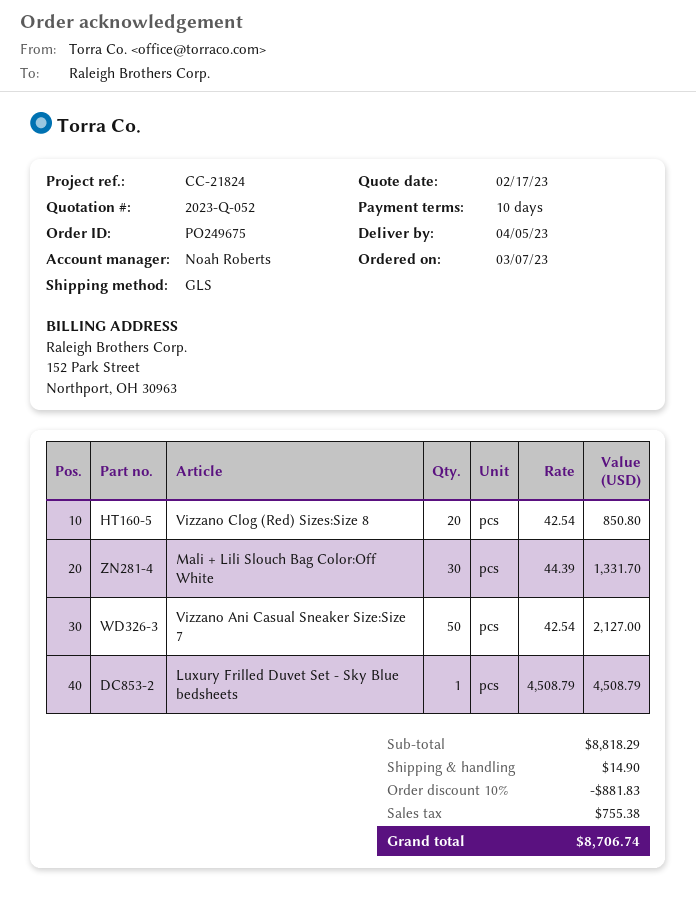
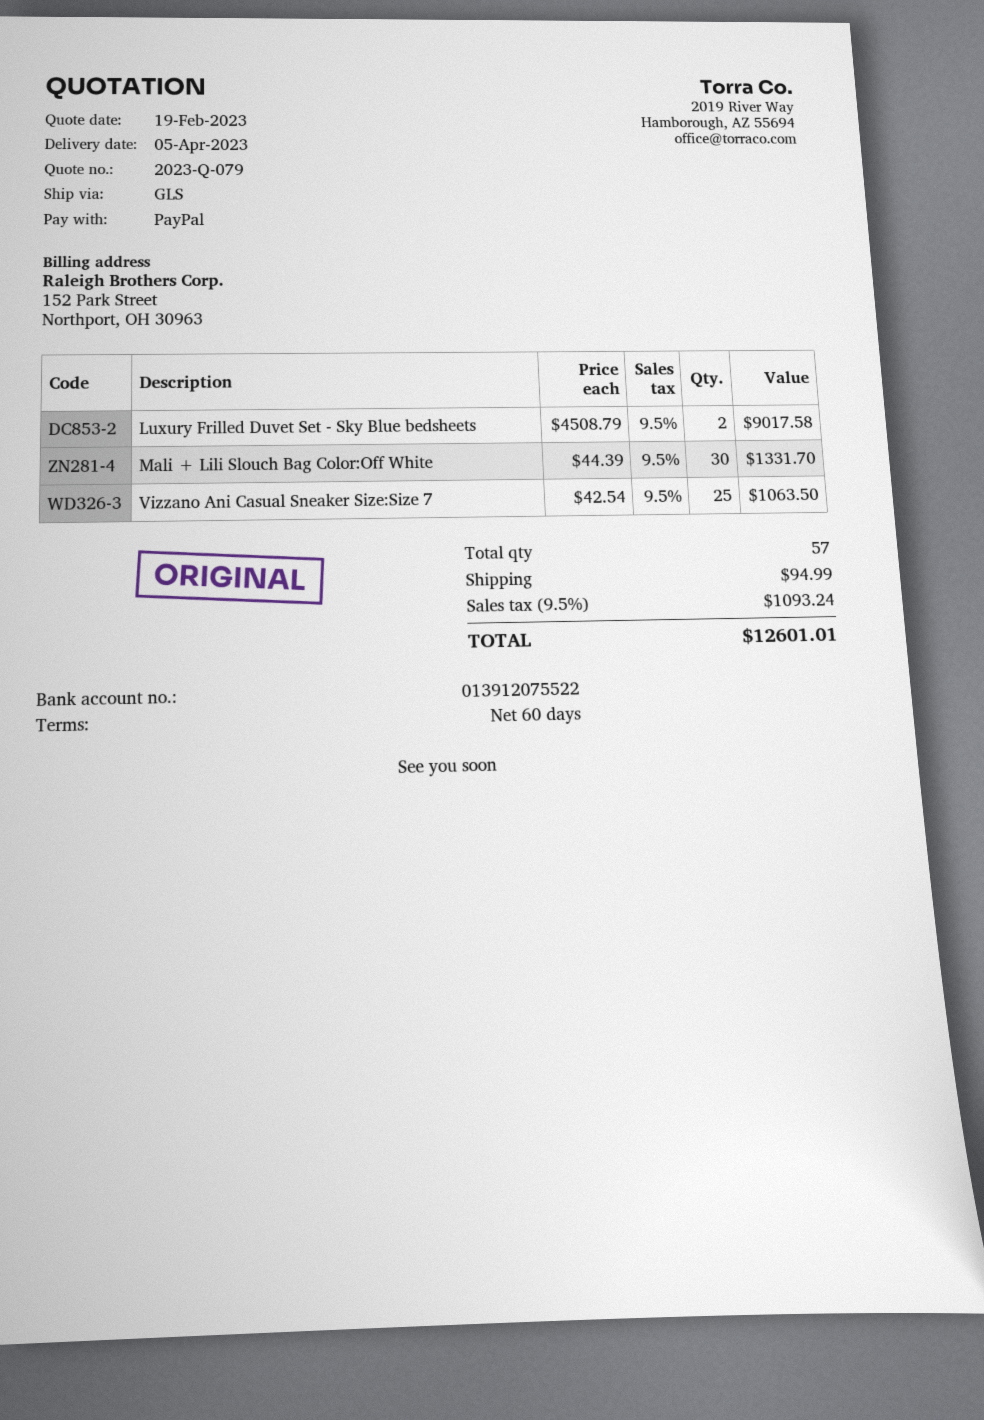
quote number: 2023-Q-052 -> 2023-Q-079
quote date: 2023-02-17 -> 2023-02-19
payment terms: 10 days -> 60 days
Vizzano Clog (Red) Sizes:Size 8: 20 x 42.54 = 850.80 -> none
Vizzano Ani Casual Sneaker Size:Size 7: 50 x 42.54 = 2127.00 -> 25 x 42.54 = 1063.50
Luxury Frilled Duvet Set - Sky Blue bedsheets: 1 x 4508.79 = 4508.79 -> 2 x 4508.79 = 9017.58
discount: 10% = 881.83 -> none
shipping: 14.90 -> 94.99
tax: 755.38 -> 1093.24
total: 8706.74 -> 12601.01

